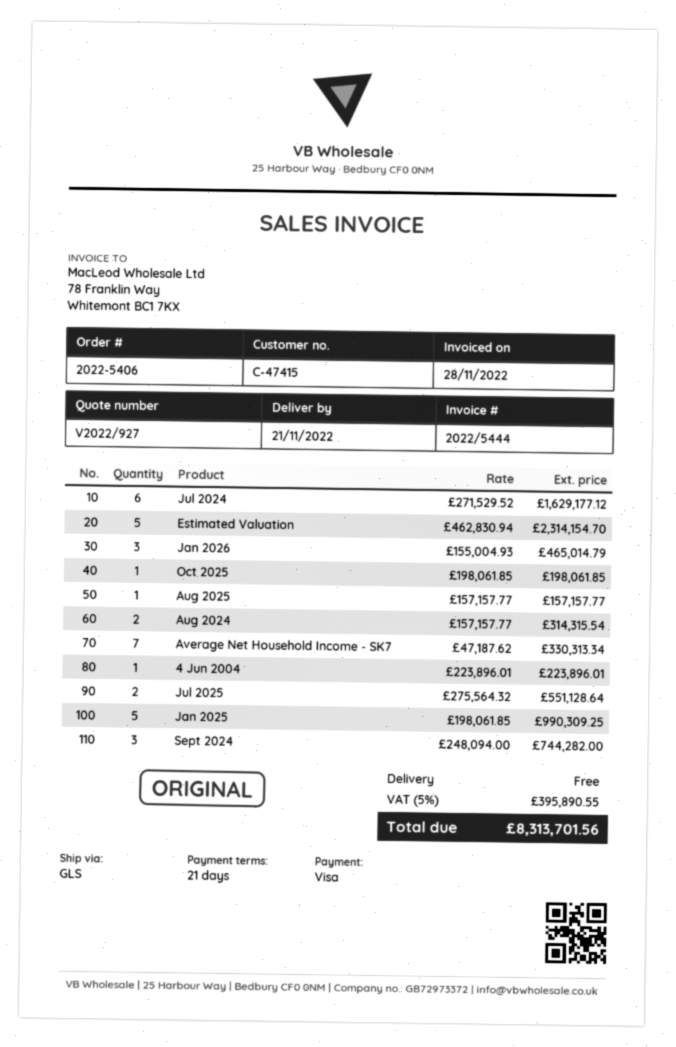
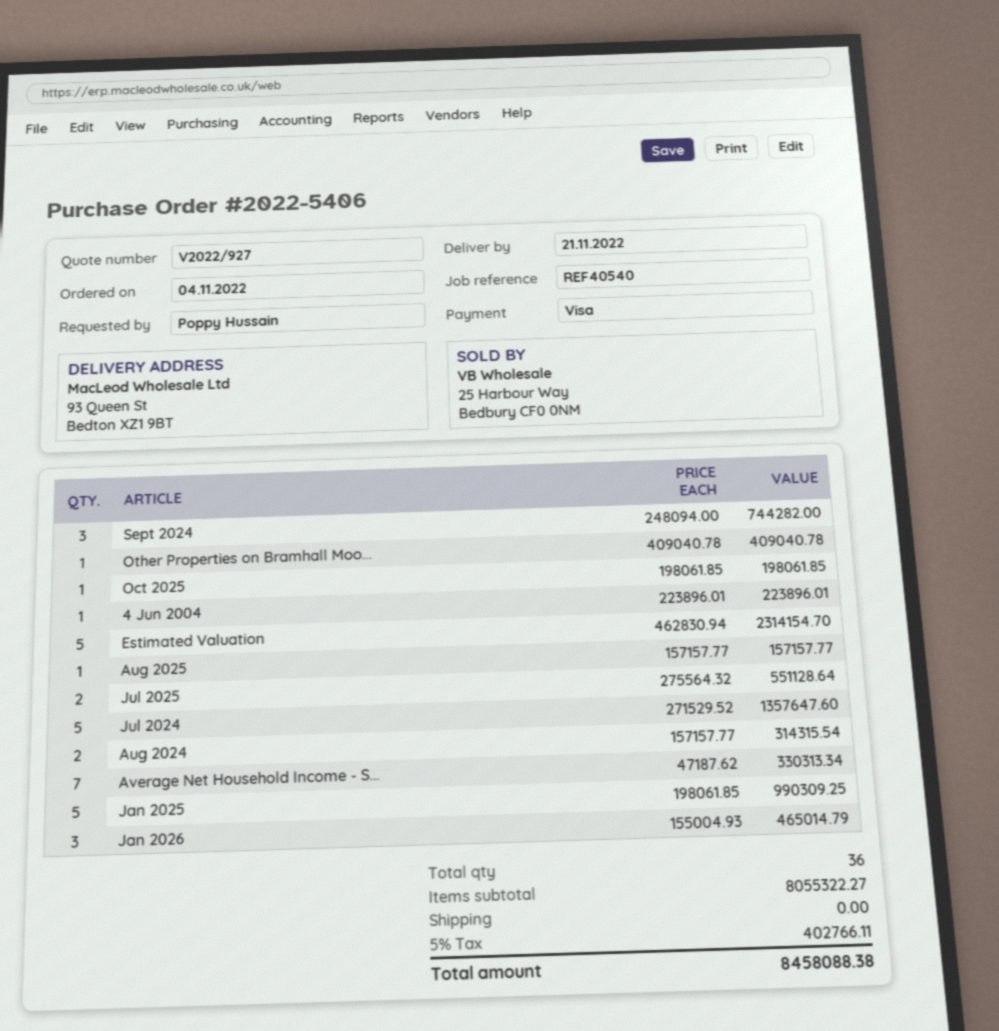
Jul 2024: 6 x 271529.52 = 1629177.12 -> 5 x 271529.52 = 1357647.60
Other Properties on Bramhall Moo...: none -> 1 x 409040.78 = 409040.78
tax: 5% = 395890.55 -> 5% = 402766.11
total: 8313701.56 -> 8458088.38

